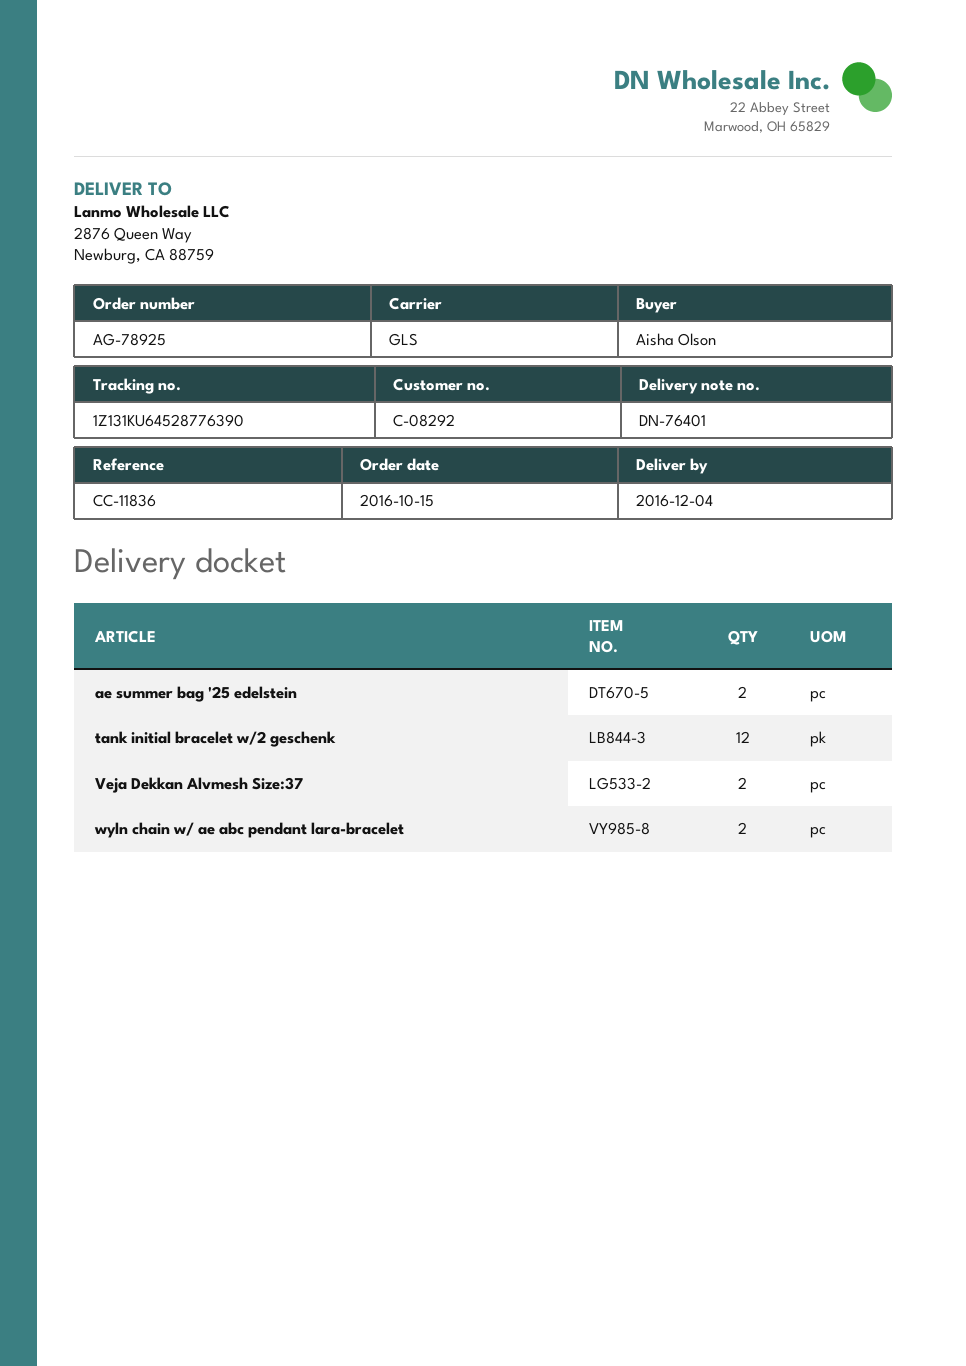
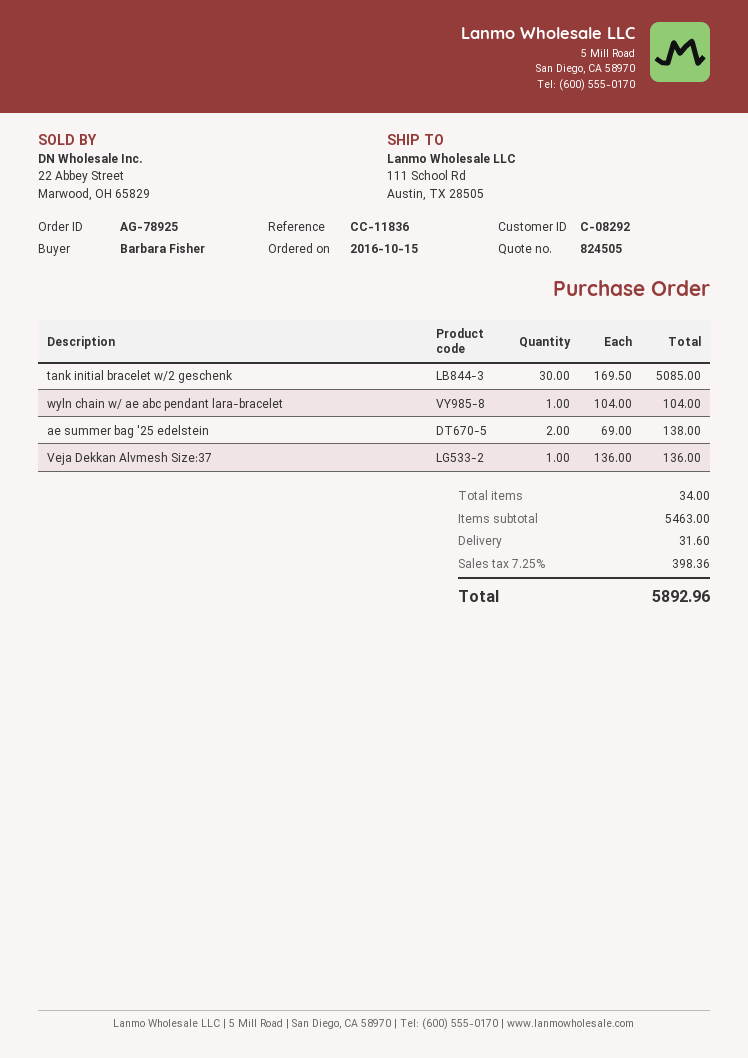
ordered by: Aisha Olson -> Barbara Fisher
ship to: 2876 Queen Way, Newburg, CA 88759 -> 111 School Rd, Austin, TX 28505
tank initial bracelet w/2 geschenk: 12 -> 30
Veja Dekkan Alvmesh Size:37: 2 -> 1
wyln chain w/ ae abc pendant lara-bracelet: 2 -> 1

